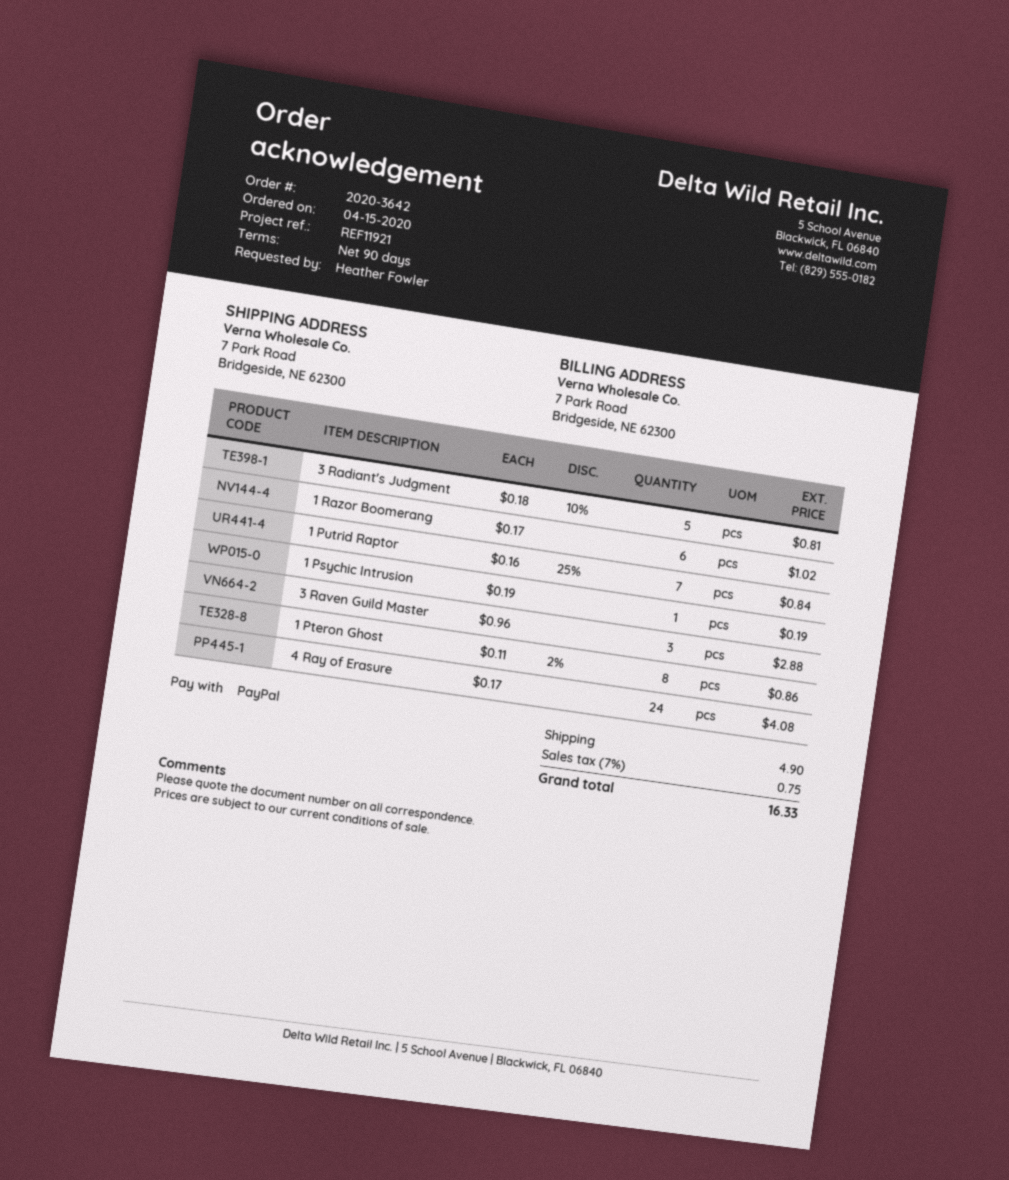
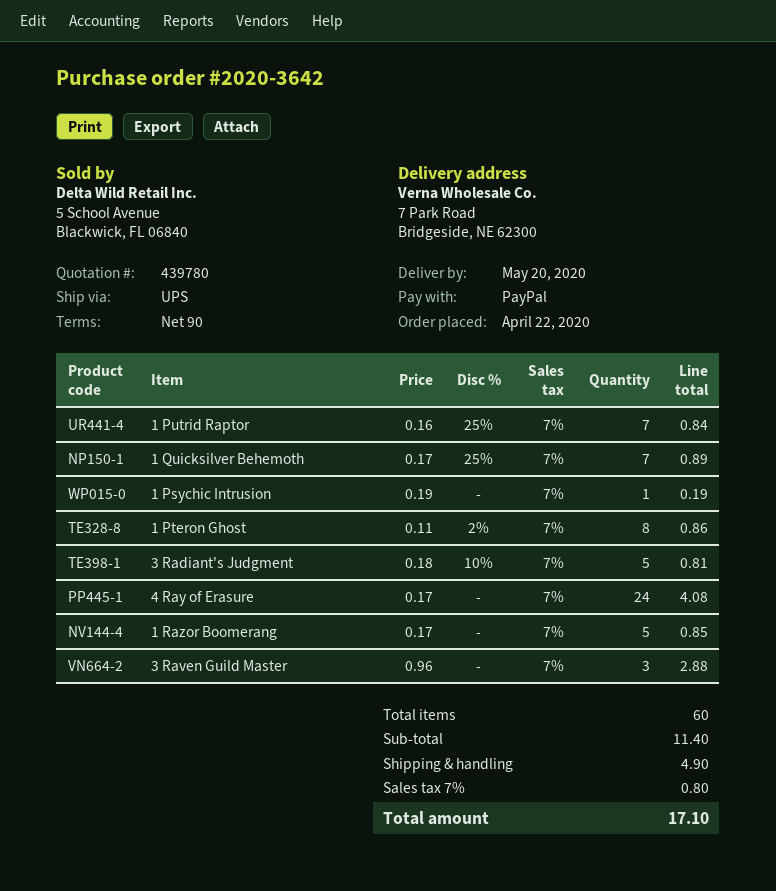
order date: 2020-04-15 -> 2020-04-22
1 Razor Boomerang: 6 x 0.17 = 1.02 -> 5 x 0.17 = 0.85
1 Quicksilver Behemoth: none -> 7 x 0.17 - 25% = 0.89
tax: 7% = 0.75 -> 7% = 0.80
total: 16.33 -> 17.10

